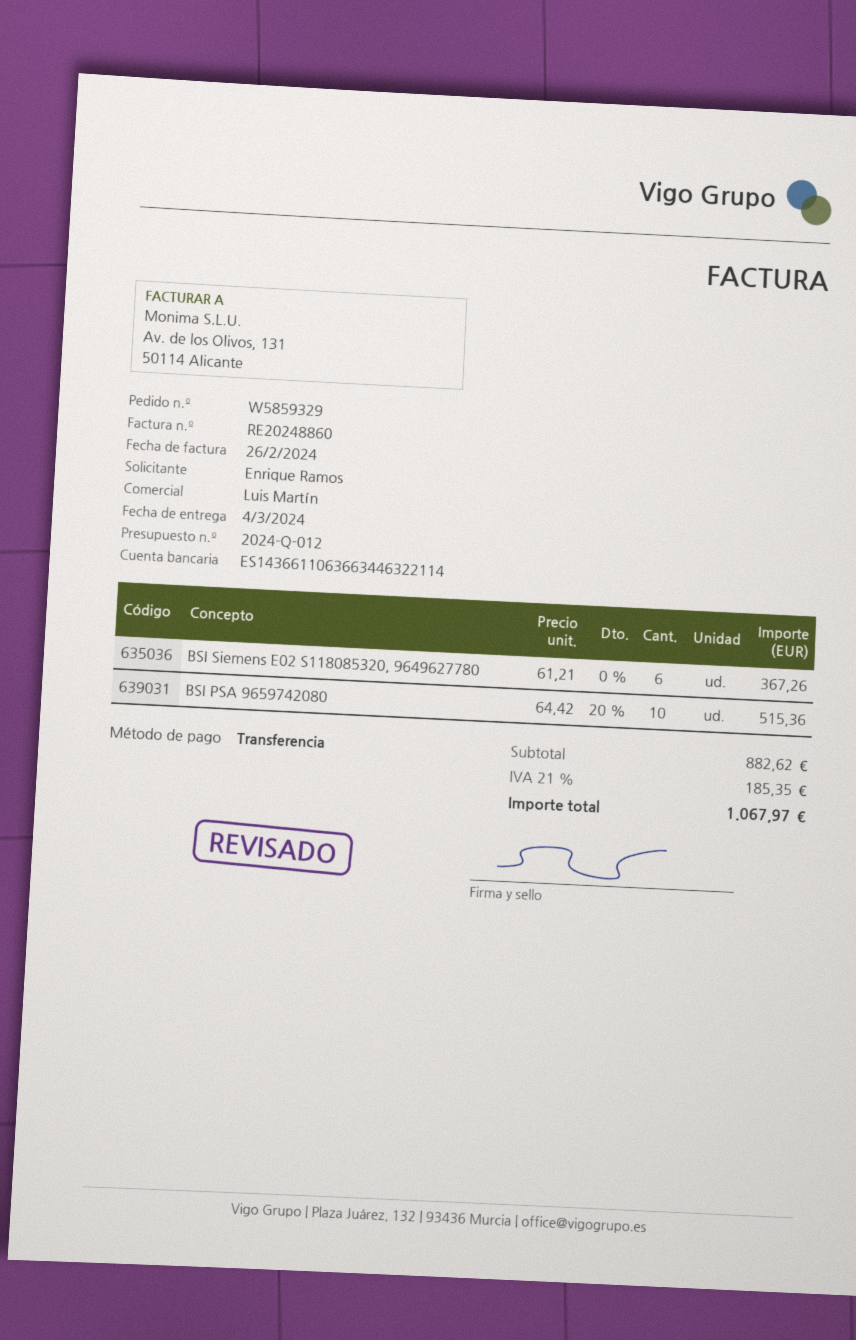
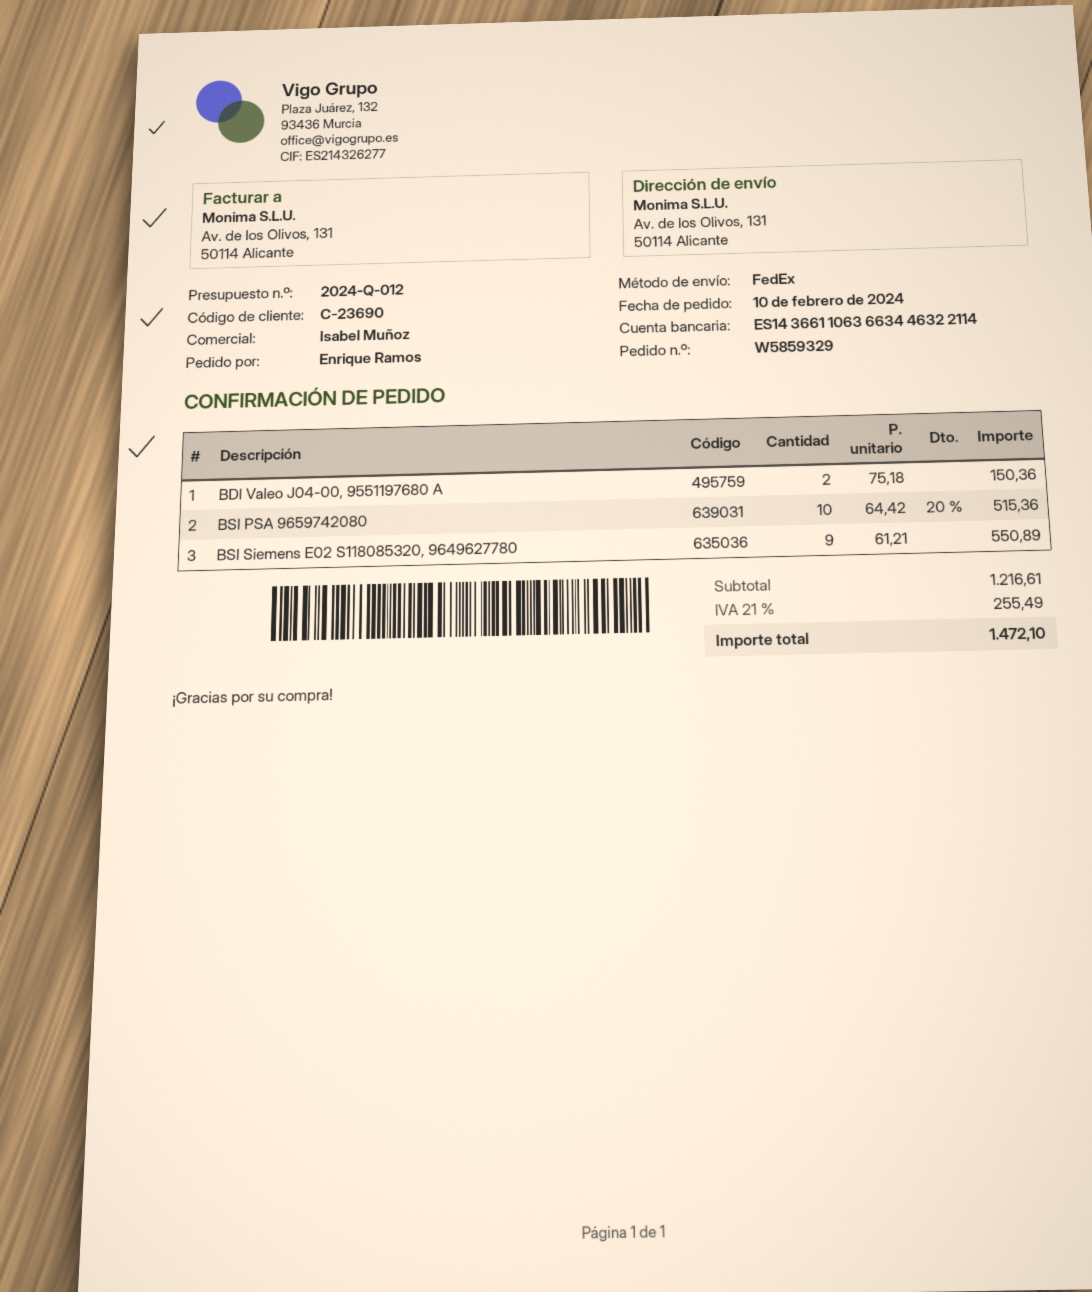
sales rep: Luis Martín -> Isabel Muñoz
BSI Siemens E02 S118085320, 9649627780: 6 x 61.21 = 367.26 -> 9 x 61.21 = 550.89
BDI Valeo J04-00, 9551197680 A: none -> 2 x 75.18 = 150.36
subtotal: 882.62 -> 1216.61
tax: 21% = 185.35 -> 21% = 255.49
total: 1067.97 -> 1472.10

